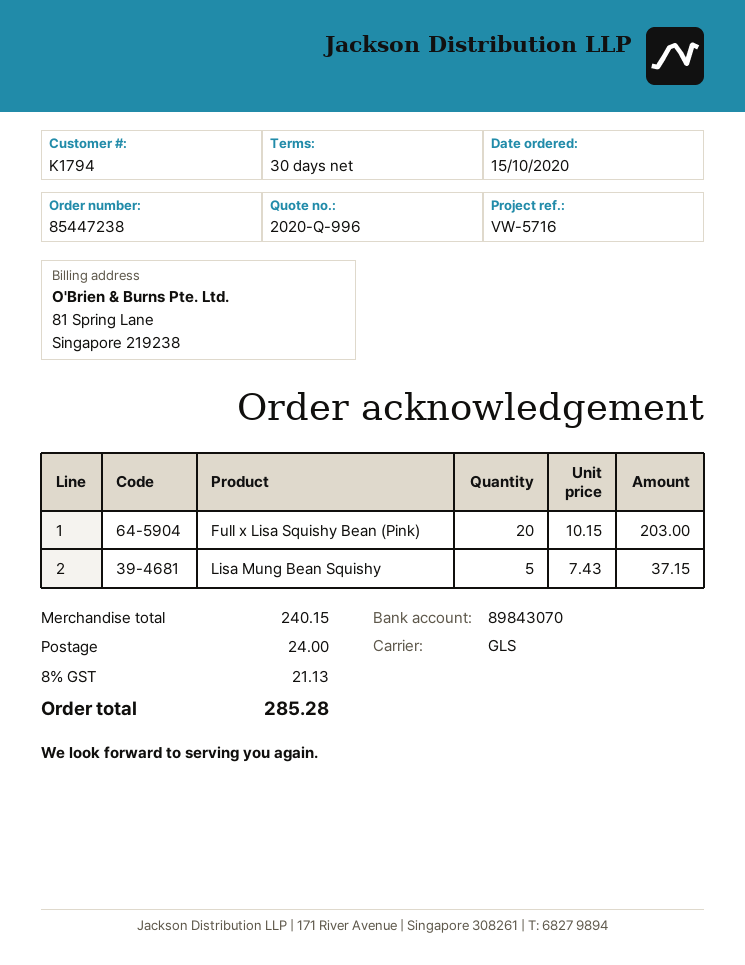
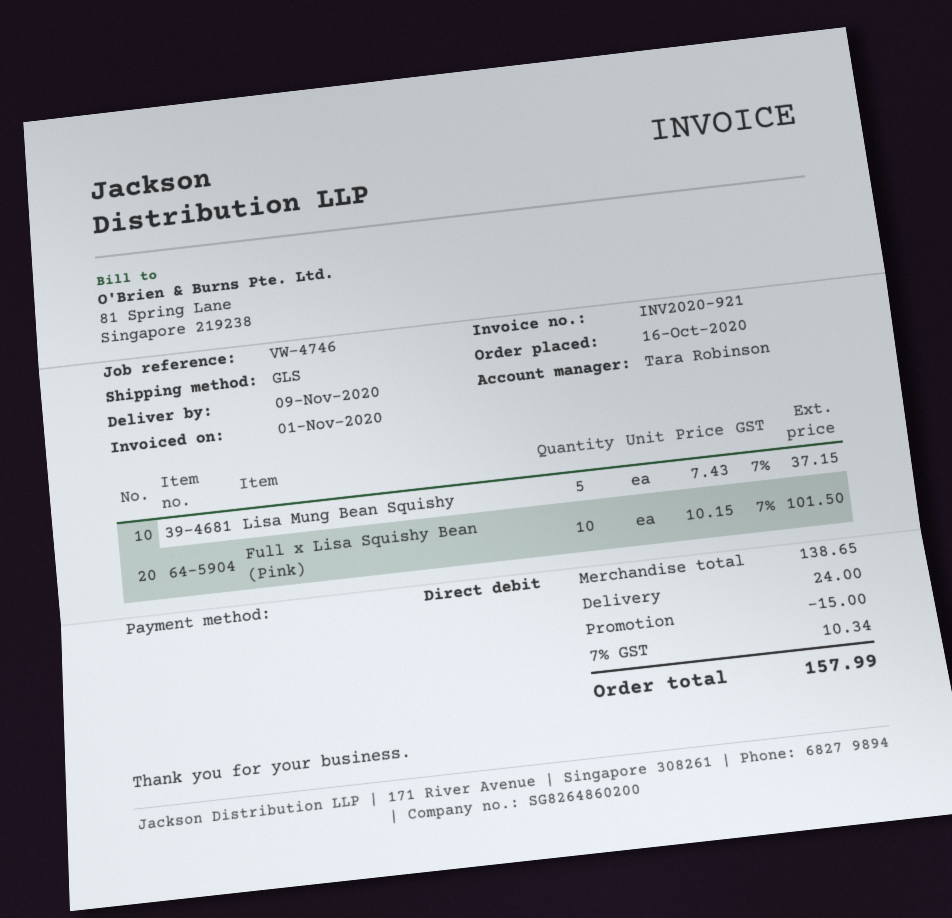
order date: 2020-10-15 -> 2020-10-16
reference: VW-5716 -> VW-4746
Full x Lisa Squishy Bean (Pink): 20 x 10.15 = 203.00 -> 10 x 10.15 = 101.50
subtotal: 240.15 -> 138.65
discount: none -> 15.00
tax: 8% = 21.13 -> 7% = 10.34
total: 285.28 -> 157.99

